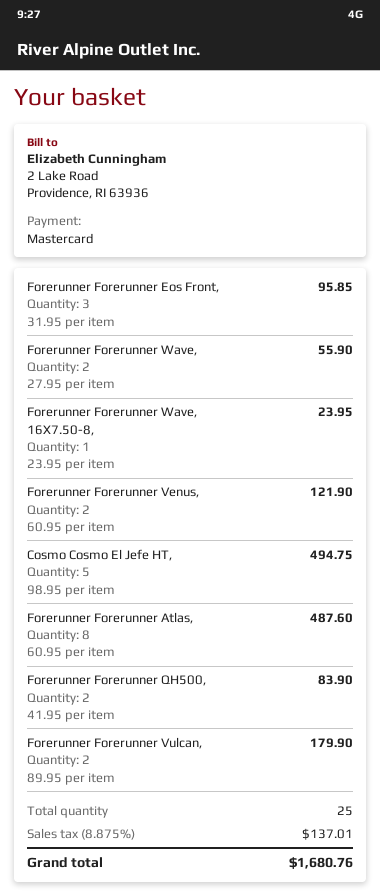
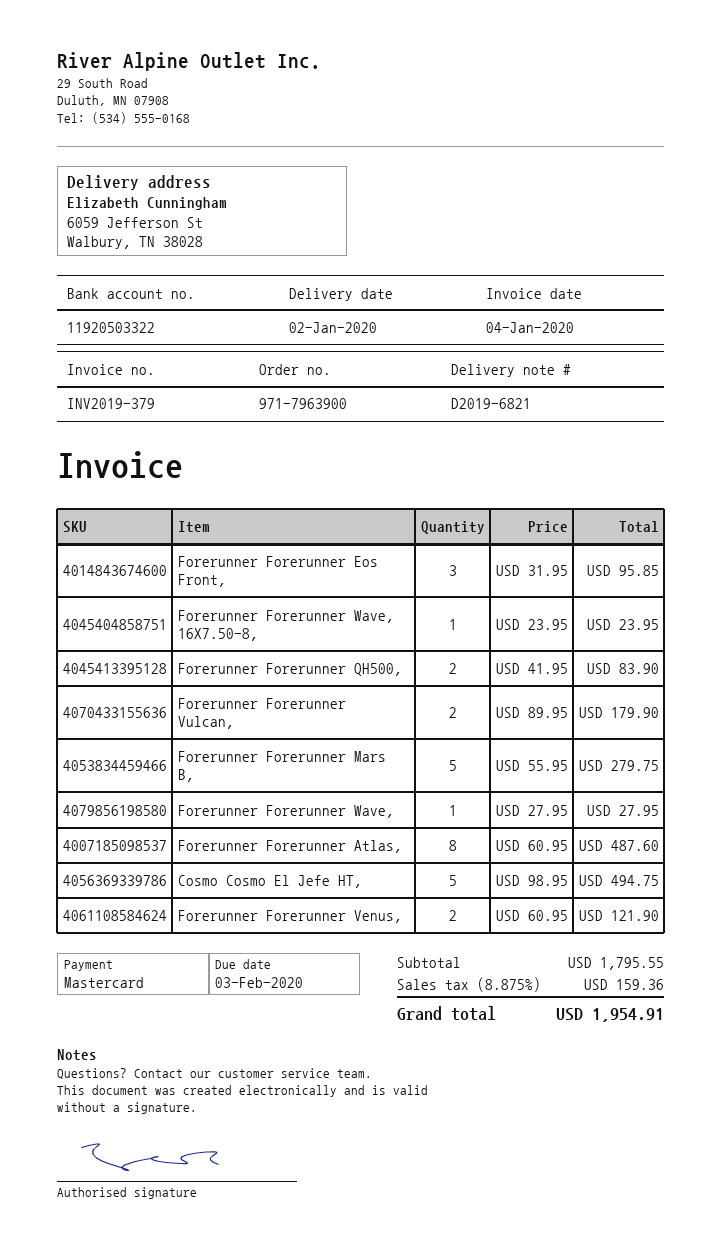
Forerunner Forerunner Wave,: 2 x 27.95 = 55.90 -> 1 x 27.95 = 27.95
Forerunner Forerunner Mars B,: none -> 5 x 55.95 = 279.75
tax: 8.875% = 137.01 -> 8.875% = 159.36
total: 1680.76 -> 1954.91

